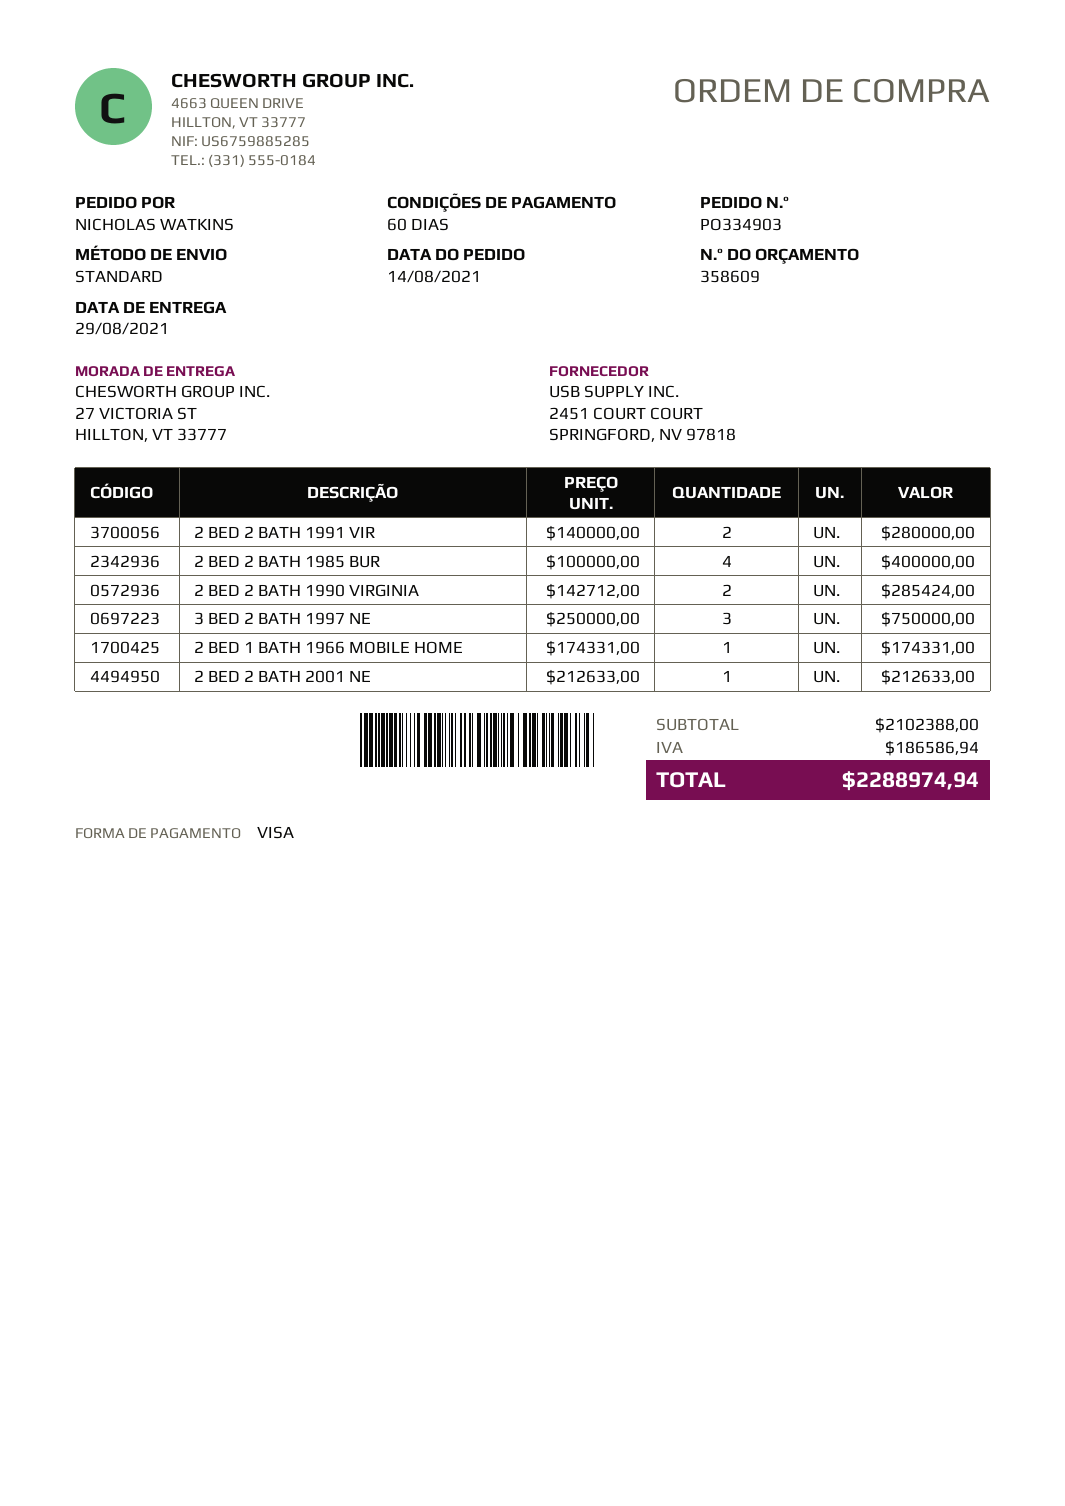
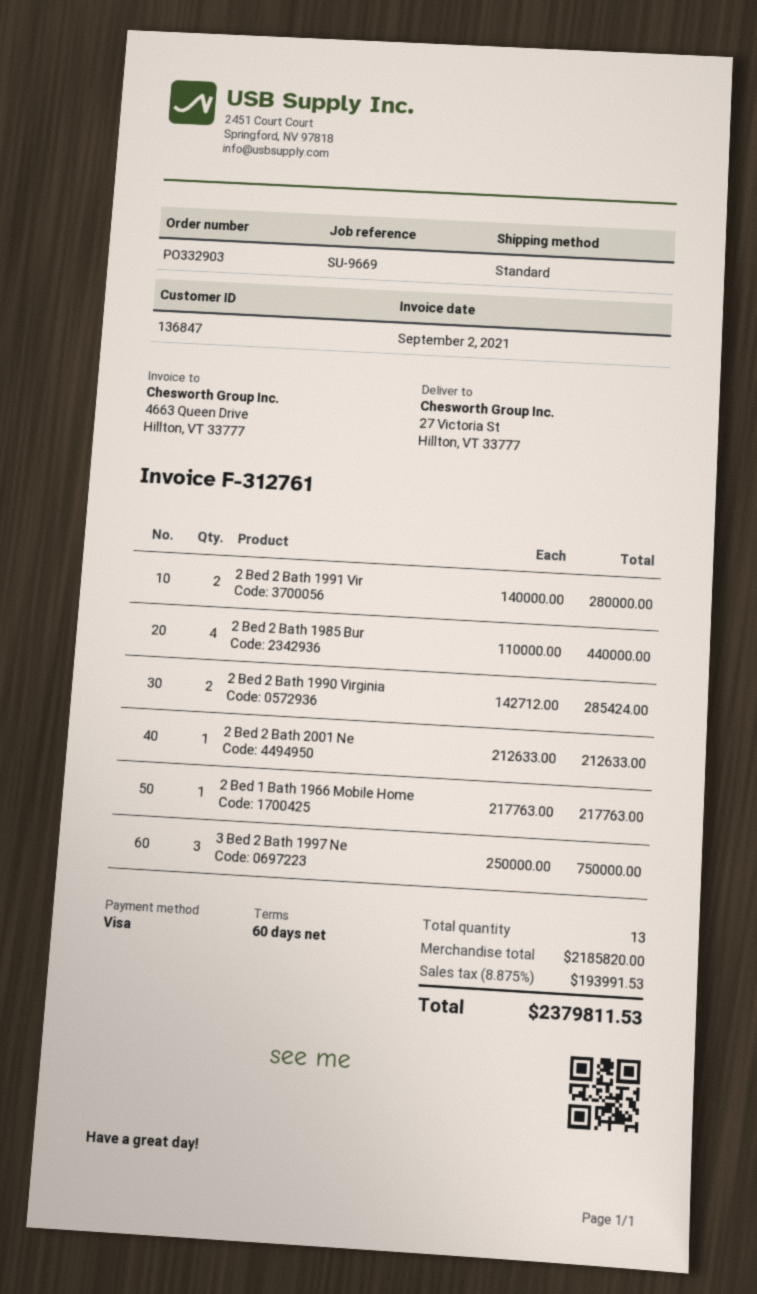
order number: PO334903 -> PO332903
2 BED 2 BATH 1985 BUR: 4 x 100000.00 = 400000.00 -> 4 x 110000.00 = 440000.00
2 BED 1 BATH 1966 MOBILE HOME: 1 x 174331.00 = 174331.00 -> 1 x 217763.00 = 217763.00
subtotal: 2102388.00 -> 2185820.00
tax: 186586.94 -> 193991.53
total: 2288974.94 -> 2379811.53

